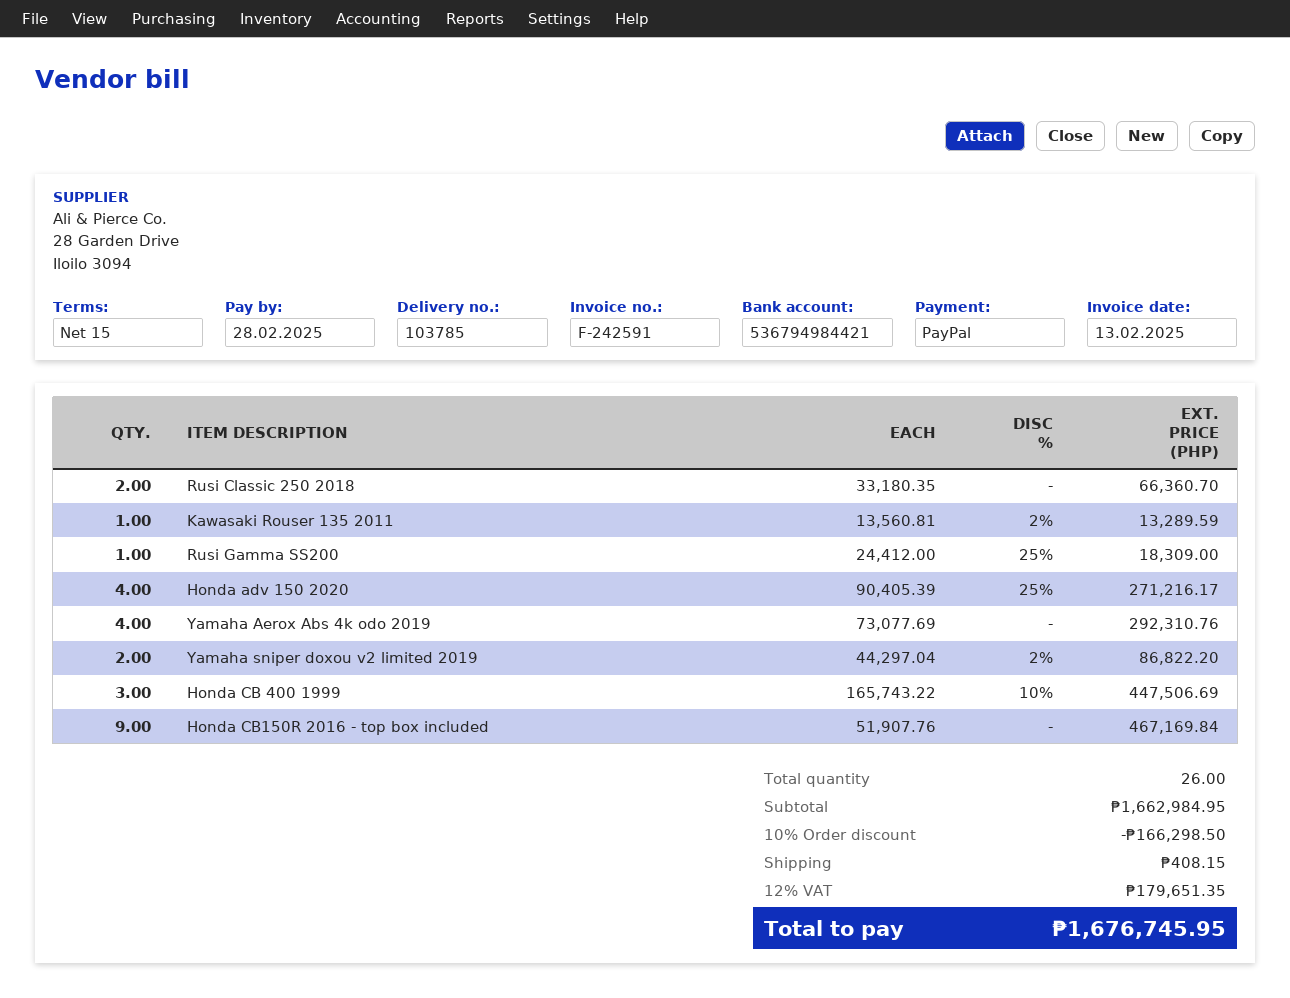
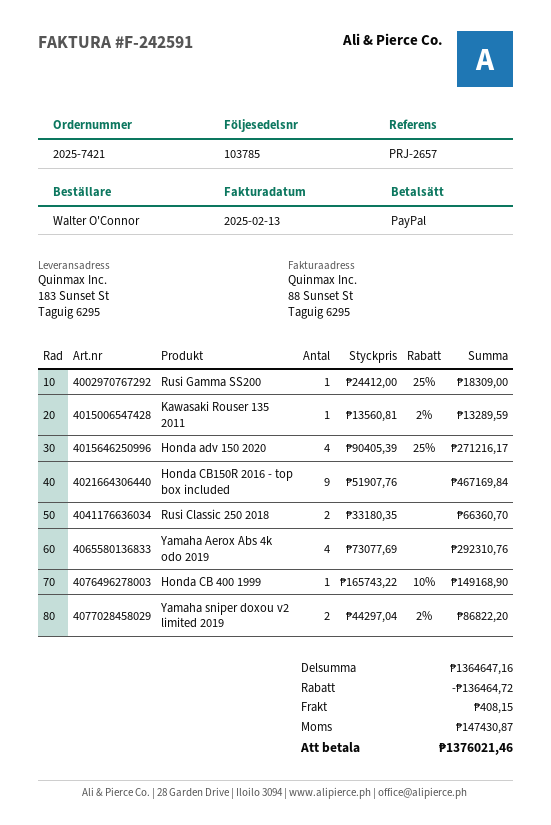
Honda CB 400 1999: 3 x 165743.22 - 10% = 447506.69 -> 1 x 165743.22 - 10% = 149168.90
subtotal: 1662984.95 -> 1364647.16
discount: 166298.50 -> 136464.72
tax: 179651.35 -> 147430.87
total: 1676745.95 -> 1376021.46

